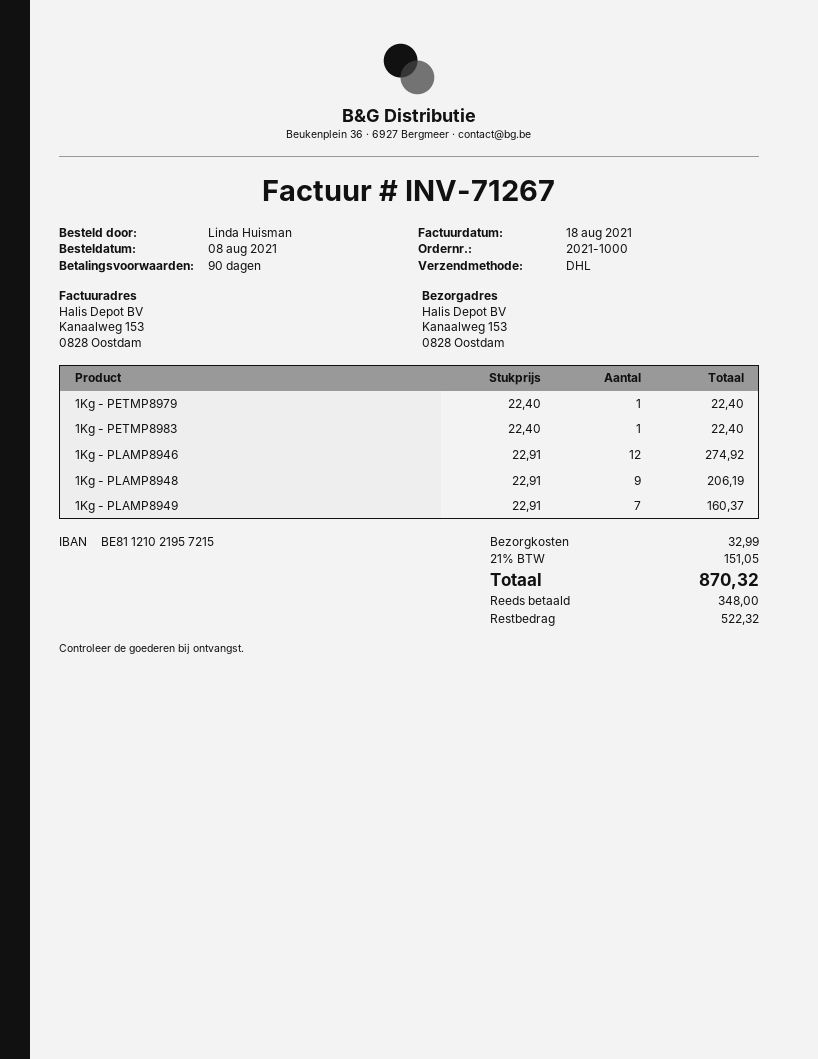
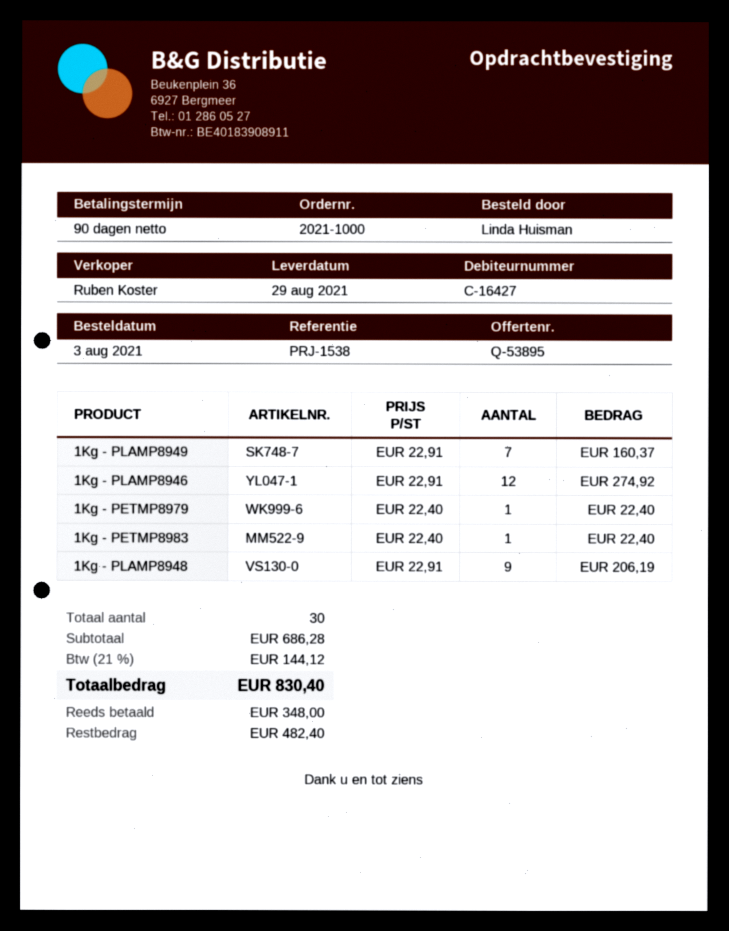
order date: 2021-08-08 -> 2021-08-03
shipping: 32.99 -> none
tax: 21% = 151.05 -> 21% = 144.12
total: 870.32 -> 830.40
balance: 522.32 -> 482.40

